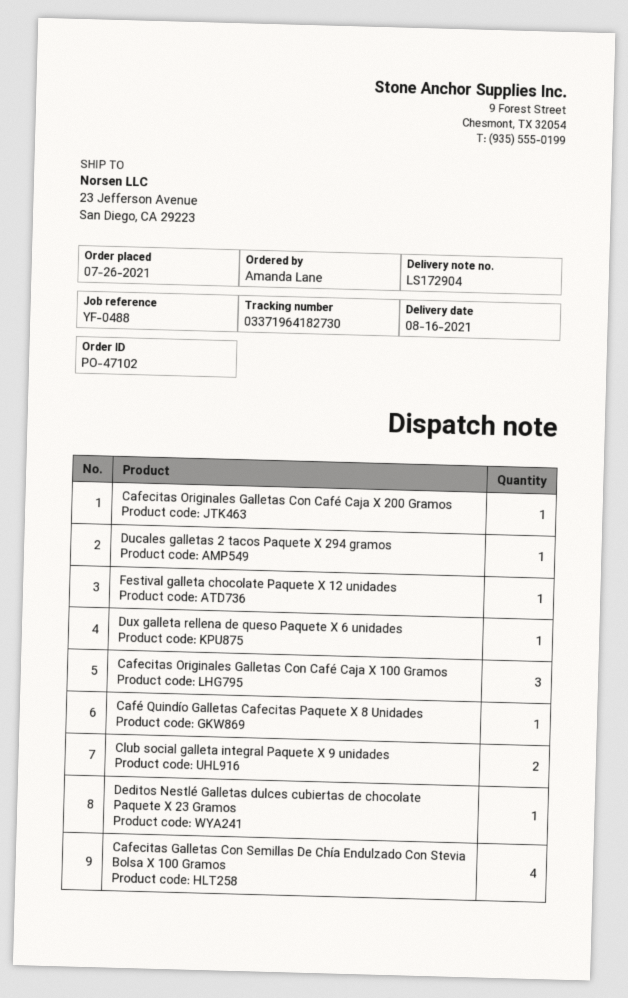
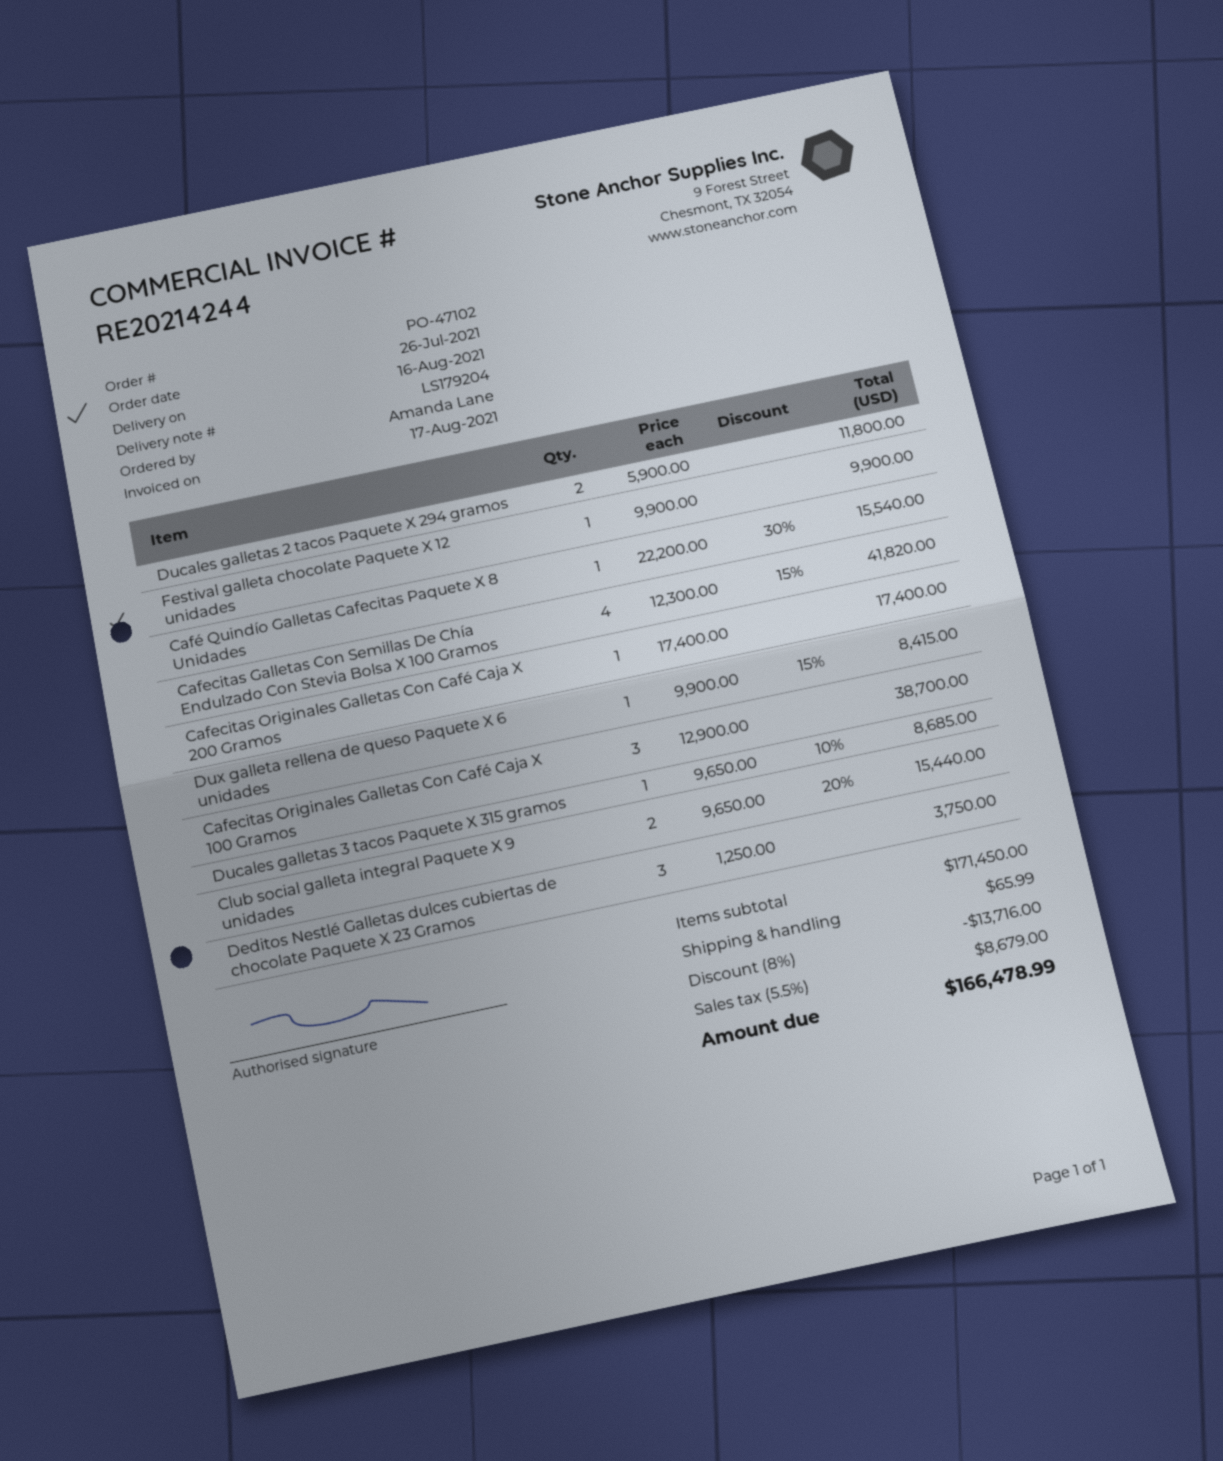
delivery note number: LS172904 -> LS179204
Ducales galletas 2 tacos Paquete X 294 gramos: 1 -> 2
Deditos Nestlé Galletas dulces cubiertas de chocolate Paquete X 23 Gramos: 1 -> 3
Ducales galletas 3 tacos Paquete X 315 gramos: none -> 1

